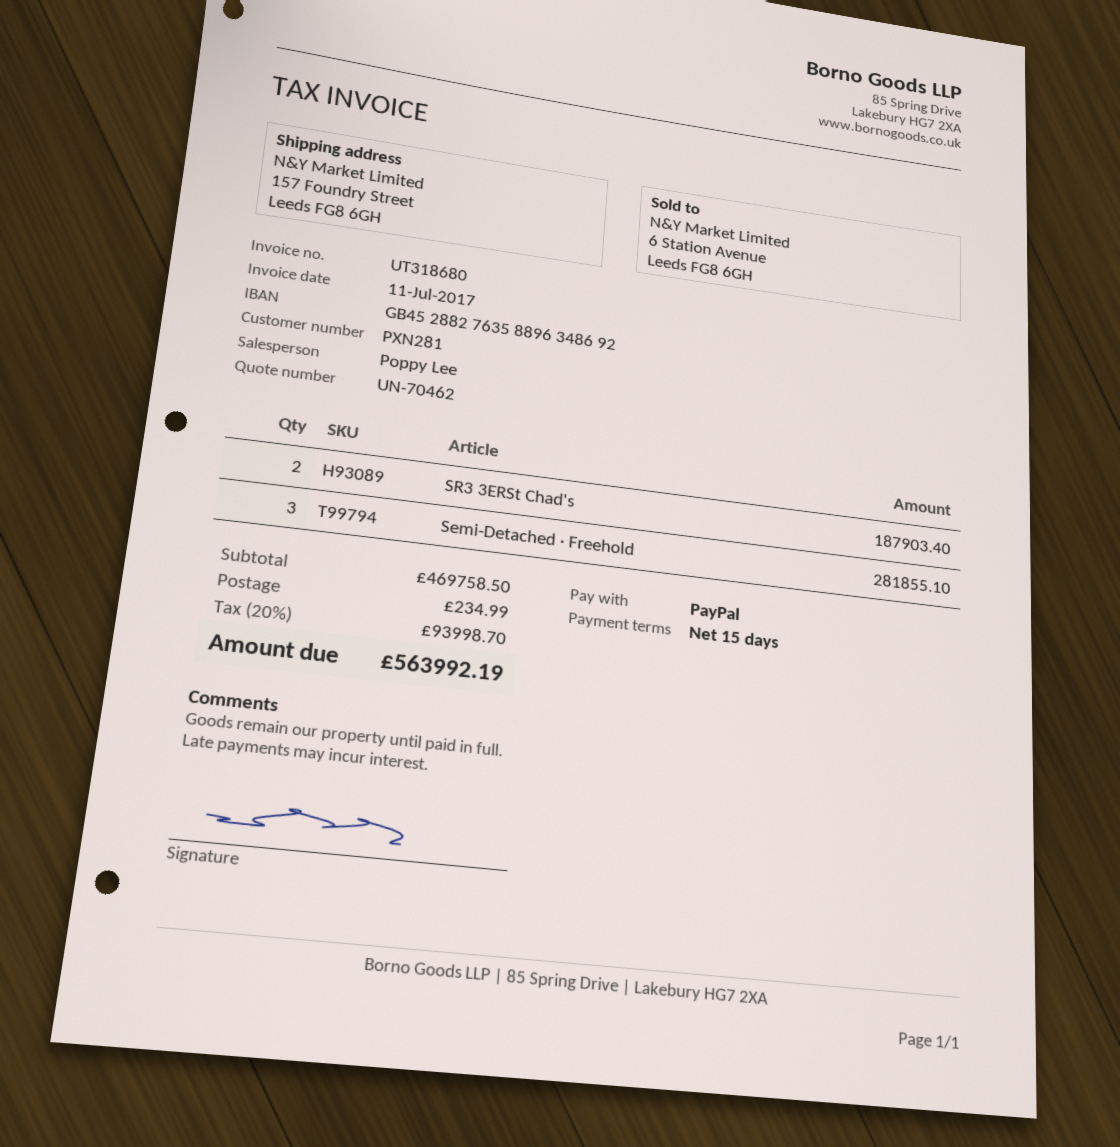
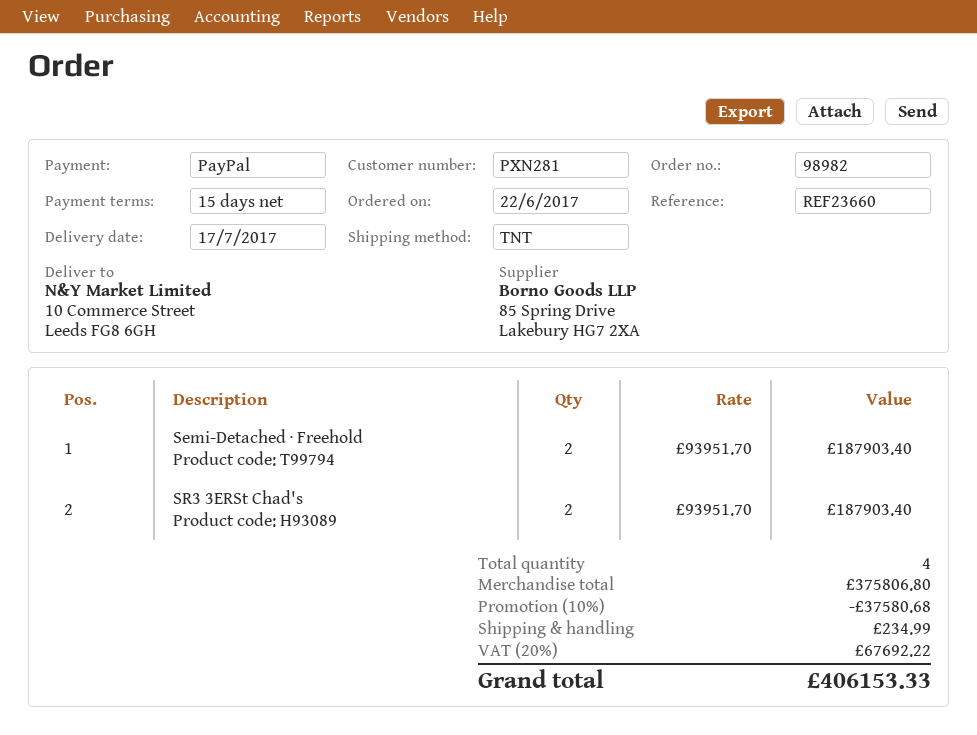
ship to: 157 Foundry Street, Leeds FG8 6GH -> 10 Commerce Street, Leeds FG8 6GH
Semi-Detached · Freehold: 3 for 281855.10 -> 2 for 187903.40
subtotal: 469758.50 -> 375806.80
discount: none -> 10% = 37580.68
tax: 20% = 93998.70 -> 20% = 67692.22
total: 563992.19 -> 406153.33

